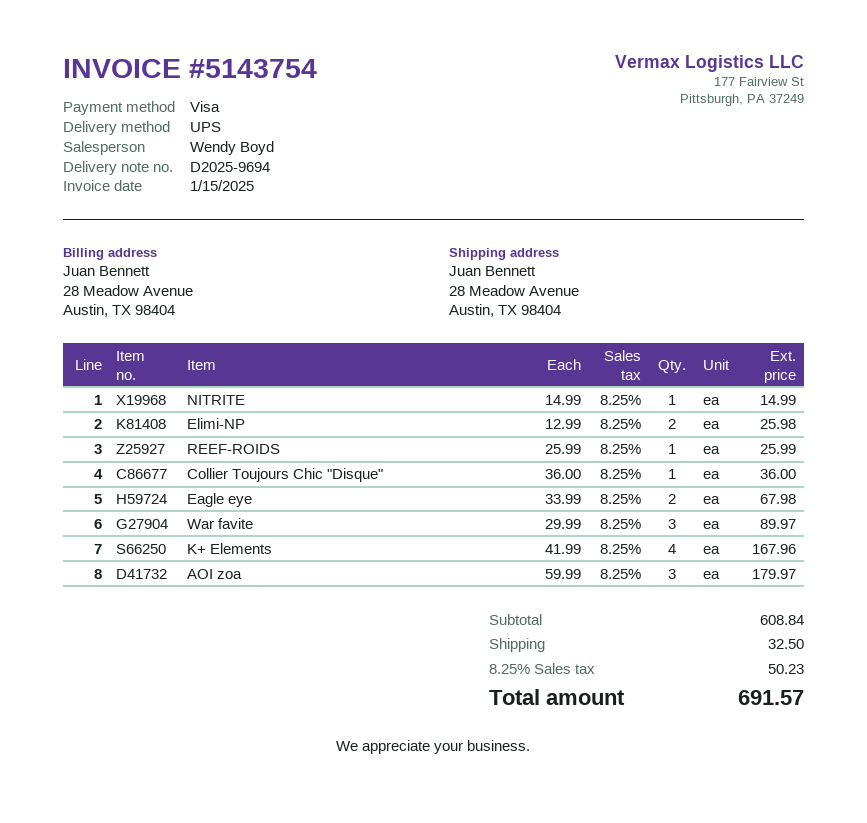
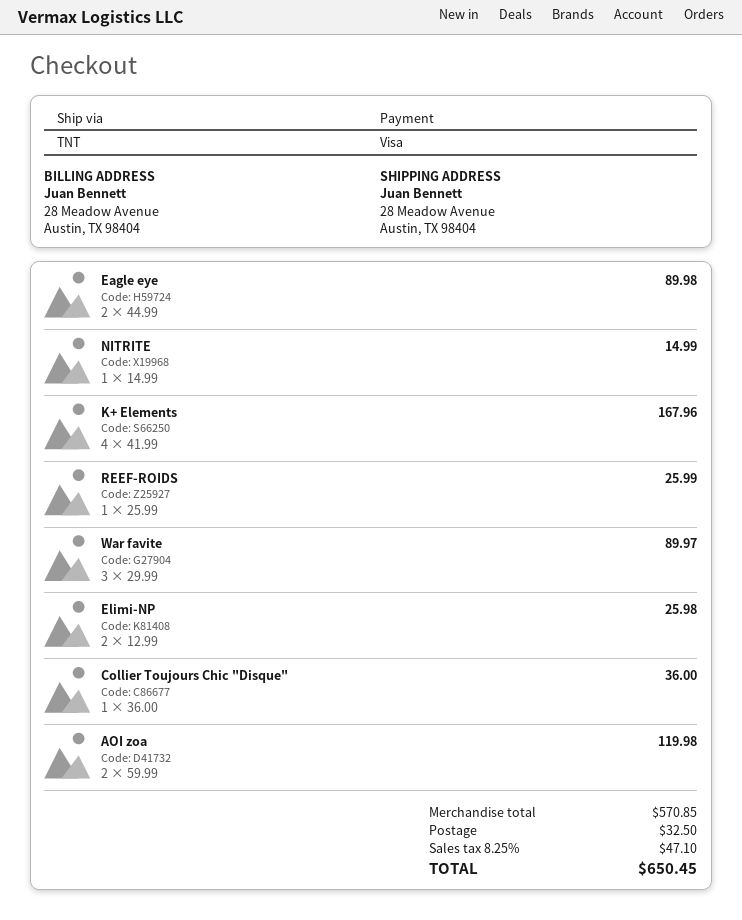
shipping method: UPS -> TNT
Eagle eye: 2 x 33.99 = 67.98 -> 2 x 44.99 = 89.98
AOI zoa: 3 x 59.99 = 179.97 -> 2 x 59.99 = 119.98
subtotal: 608.84 -> 570.85
tax: 8.25% = 50.23 -> 8.25% = 47.10
total: 691.57 -> 650.45

